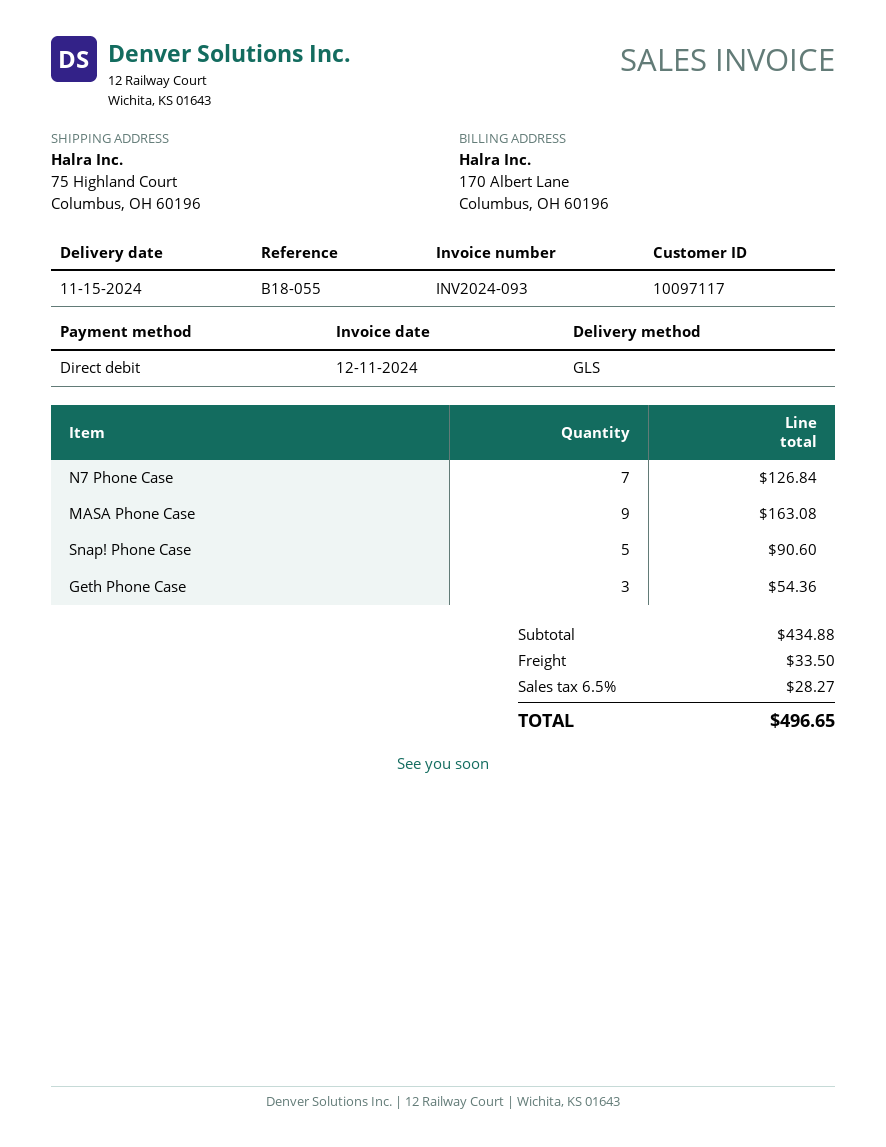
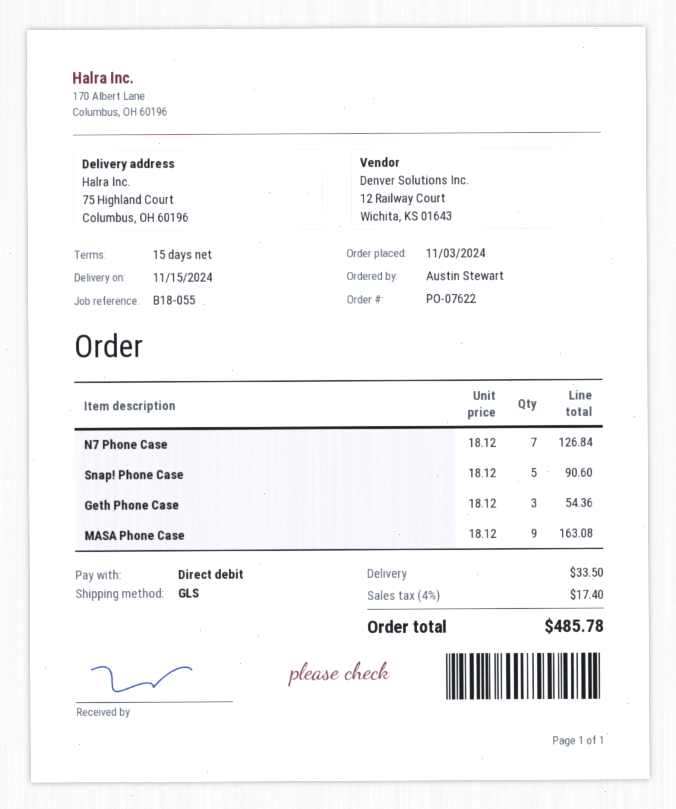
tax: 6.5% = 28.27 -> 4% = 17.40
total: 496.65 -> 485.78

